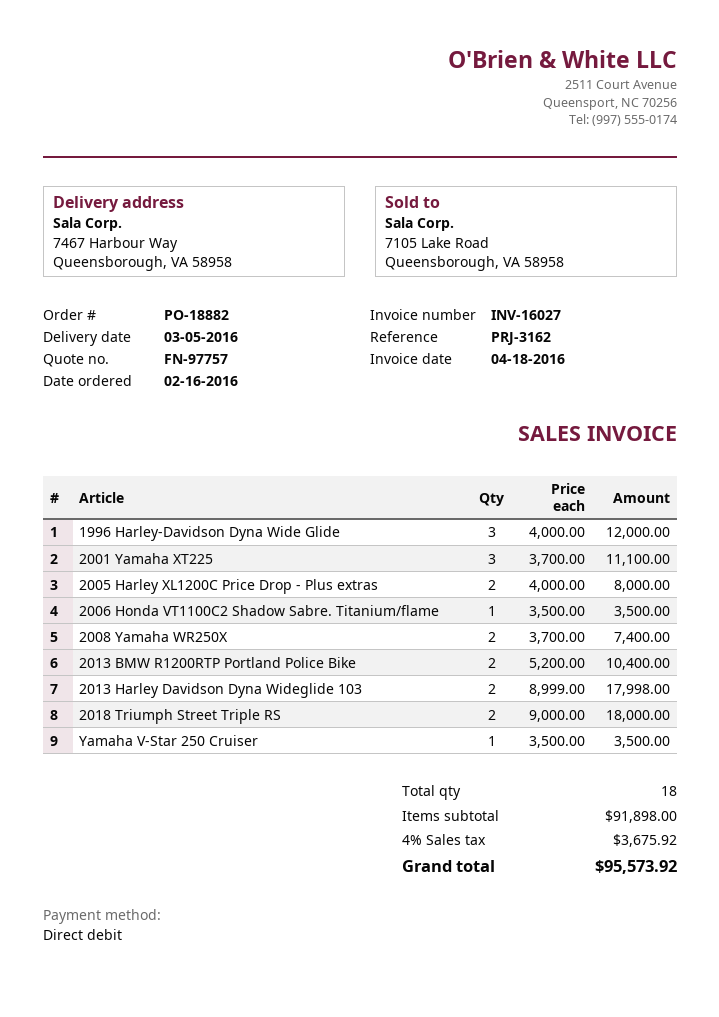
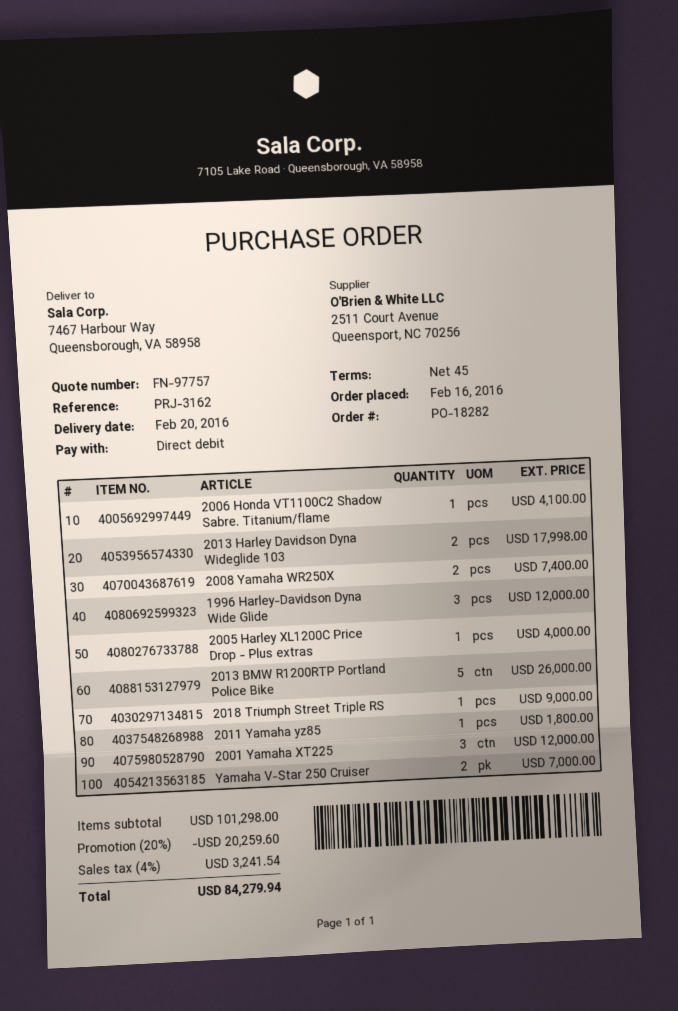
order number: PO-18882 -> PO-18282
delivery date: 2016-03-05 -> 2016-02-20
2001 Yamaha XT225: 3 for 11100.00 -> 3 for 12000.00
2005 Harley XL1200C Price Drop - Plus extras: 2 for 8000.00 -> 1 for 4000.00
2006 Honda VT1100C2 Shadow Sabre. Titanium/flame: 1 for 3500.00 -> 1 for 4100.00
2013 BMW R1200RTP Portland Police Bike: 2 for 10400.00 -> 5 for 26000.00
2018 Triumph Street Triple RS: 2 for 18000.00 -> 1 for 9000.00
Yamaha V-Star 250 Cruiser: 1 for 3500.00 -> 2 for 7000.00
2011 Yamaha yz85: none -> 1 for 1800.00
subtotal: 91898.00 -> 101298.00
discount: none -> 20% = 20259.60
tax: 4% = 3675.92 -> 4% = 3241.54
total: 95573.92 -> 84279.94

